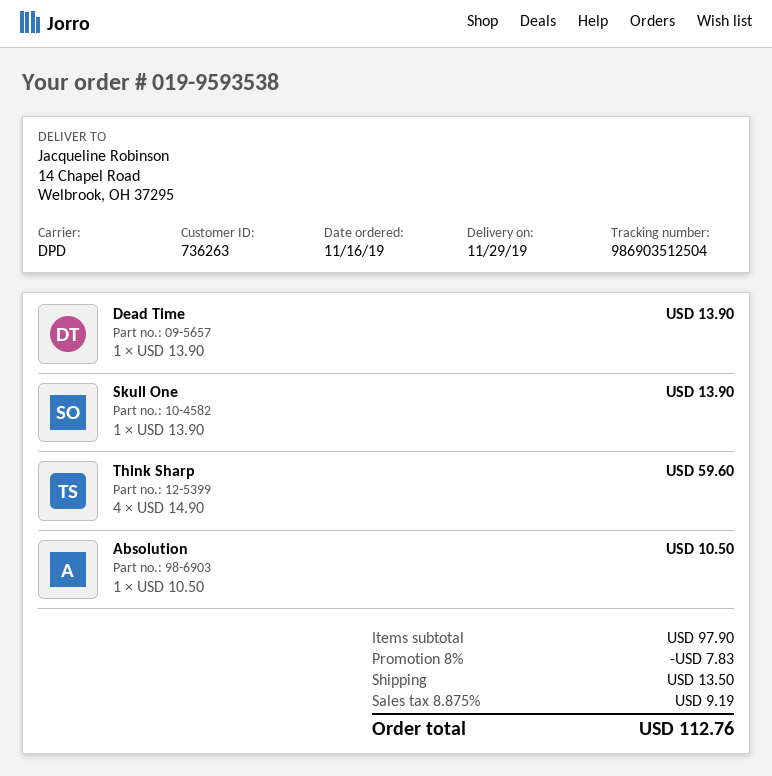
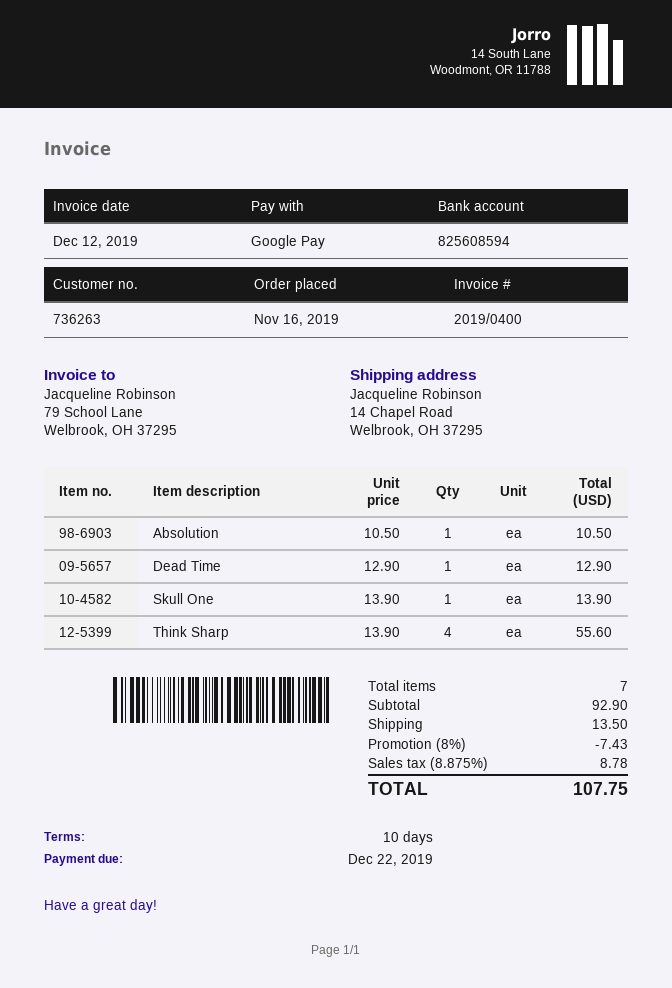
Dead Time: 1 x 13.90 = 13.90 -> 1 x 12.90 = 12.90
Think Sharp: 4 x 14.90 = 59.60 -> 4 x 13.90 = 55.60
subtotal: 97.90 -> 92.90
discount: 8% = 7.83 -> 8% = 7.43
tax: 8.875% = 9.19 -> 8.875% = 8.78
total: 112.76 -> 107.75

